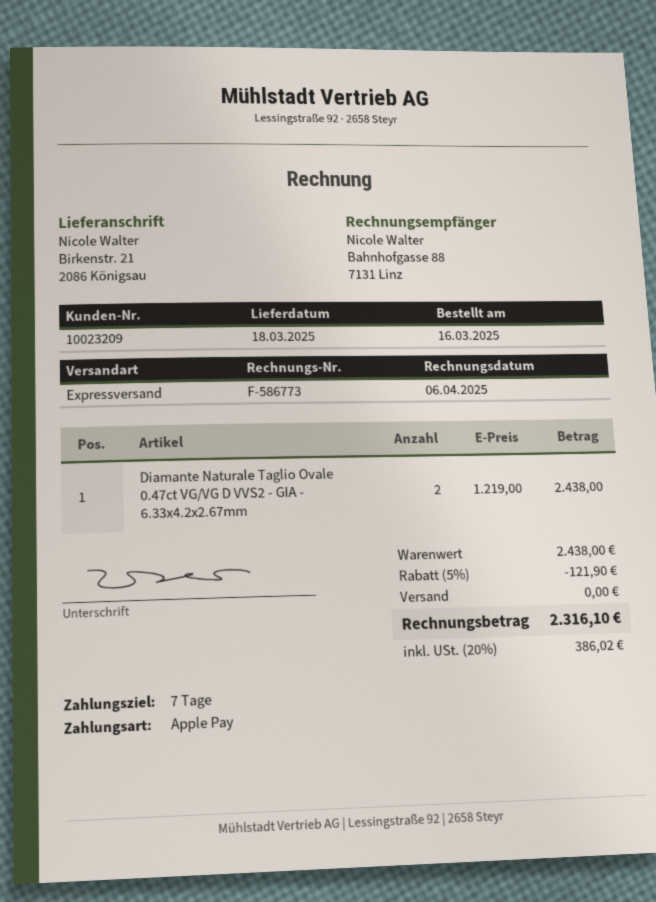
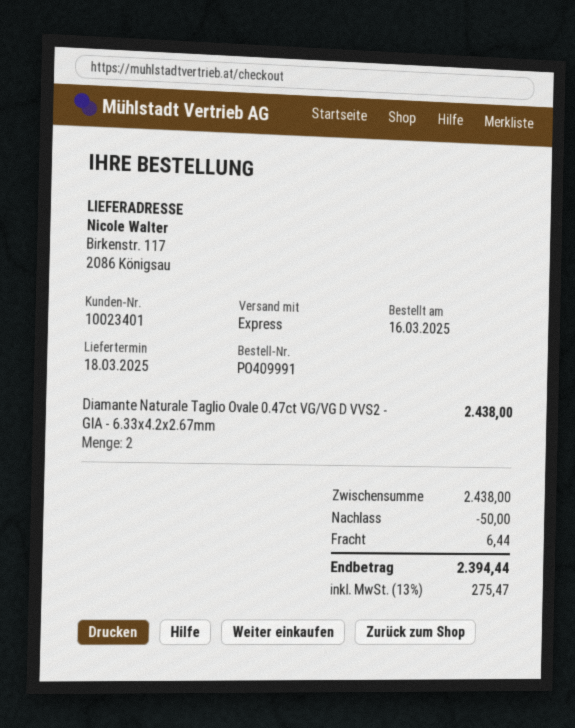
customer number: 10023209 -> 10023401
ship to: Birkenstr. 21, 2086 Königsau -> Birkenstr. 117, 2086 Königsau
discount: 121.90 -> 50.00
shipping: 0.00 -> 6.44
tax: 20% = 386.02 -> 13% = 275.47
total: 2316.10 -> 2394.44

